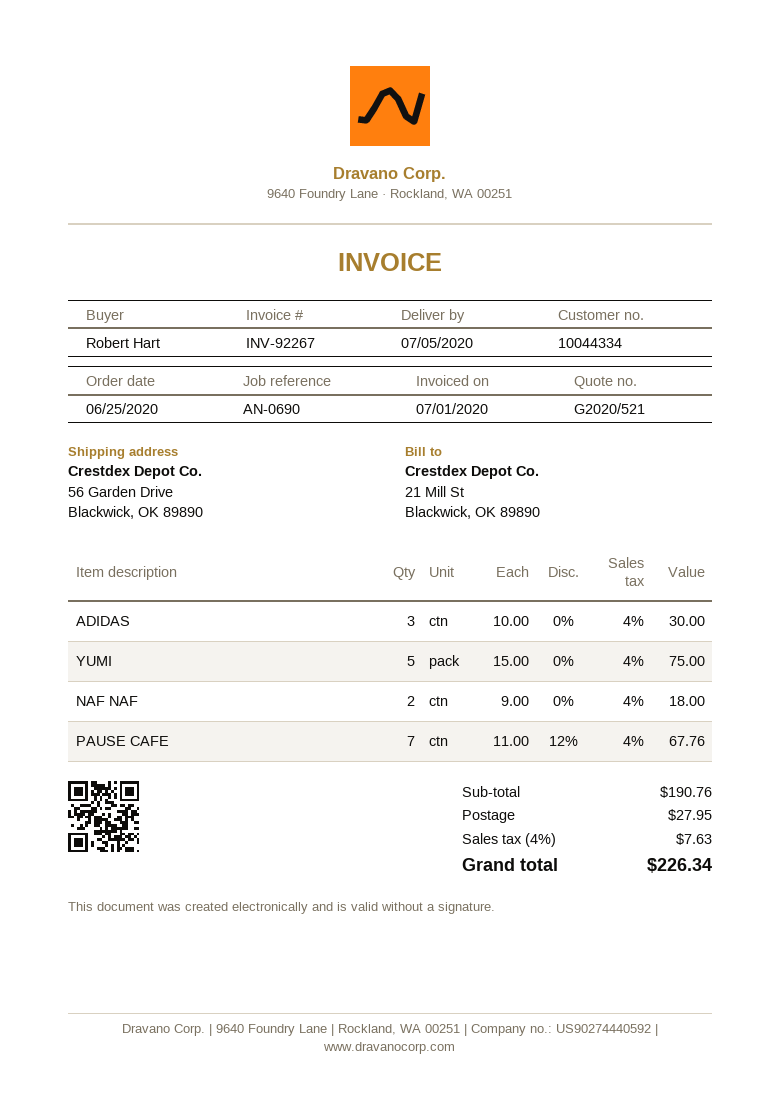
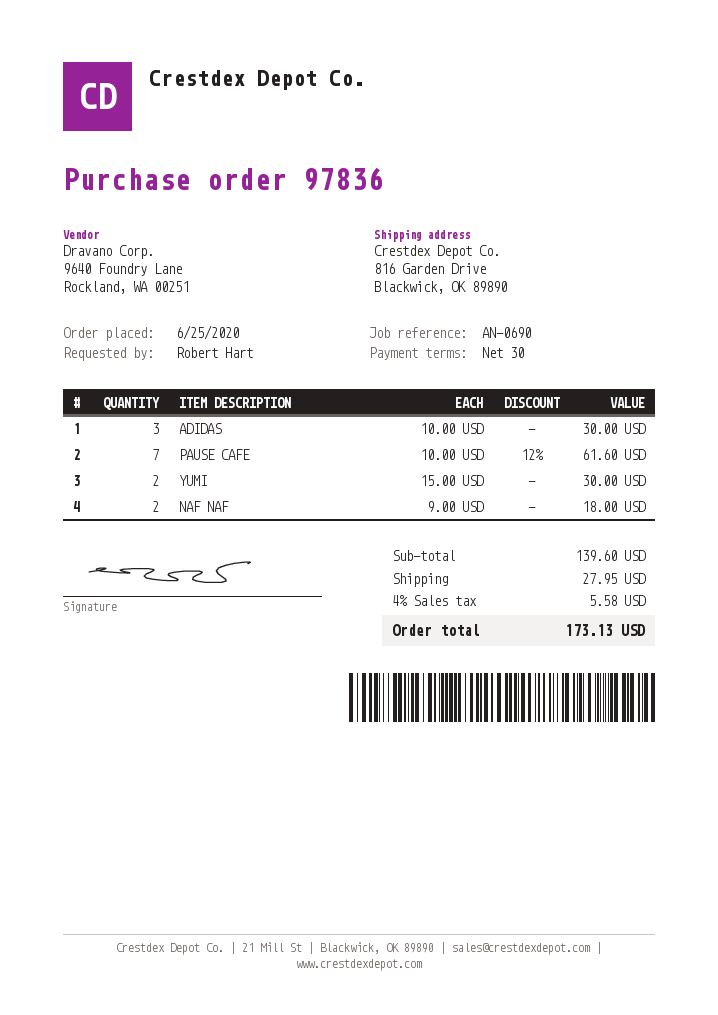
ship to: 56 Garden Drive, Blackwick, OK 89890 -> 816 Garden Drive, Blackwick, OK 89890
YUMI: 5 x 15.00 = 75.00 -> 2 x 15.00 = 30.00
PAUSE CAFE: 7 x 11.00 - 12% = 67.76 -> 7 x 10.00 - 12% = 61.60
subtotal: 190.76 -> 139.60
tax: 4% = 7.63 -> 4% = 5.58
total: 226.34 -> 173.13

